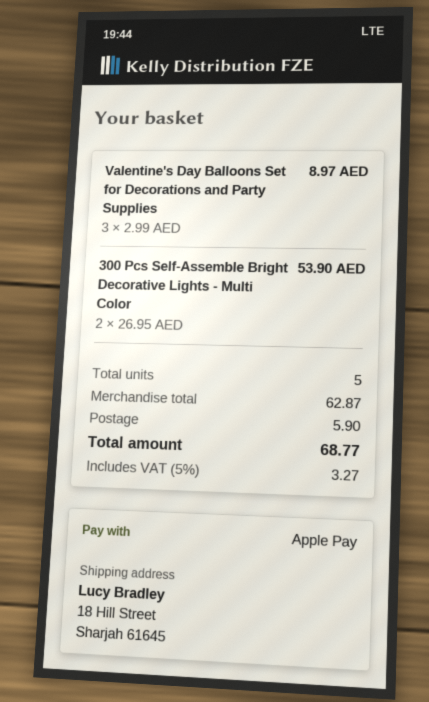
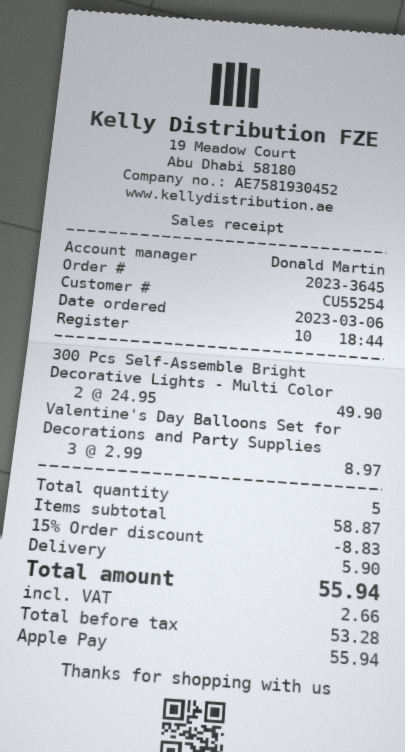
300 Pcs Self-Assemble Bright Decorative Lights - Multi Color: 2 x 26.95 = 53.90 -> 2 x 24.95 = 49.90
subtotal: 62.87 -> 58.87
discount: none -> 15% = 8.83
tax: 3.27 -> 2.66
total: 68.77 -> 55.94

